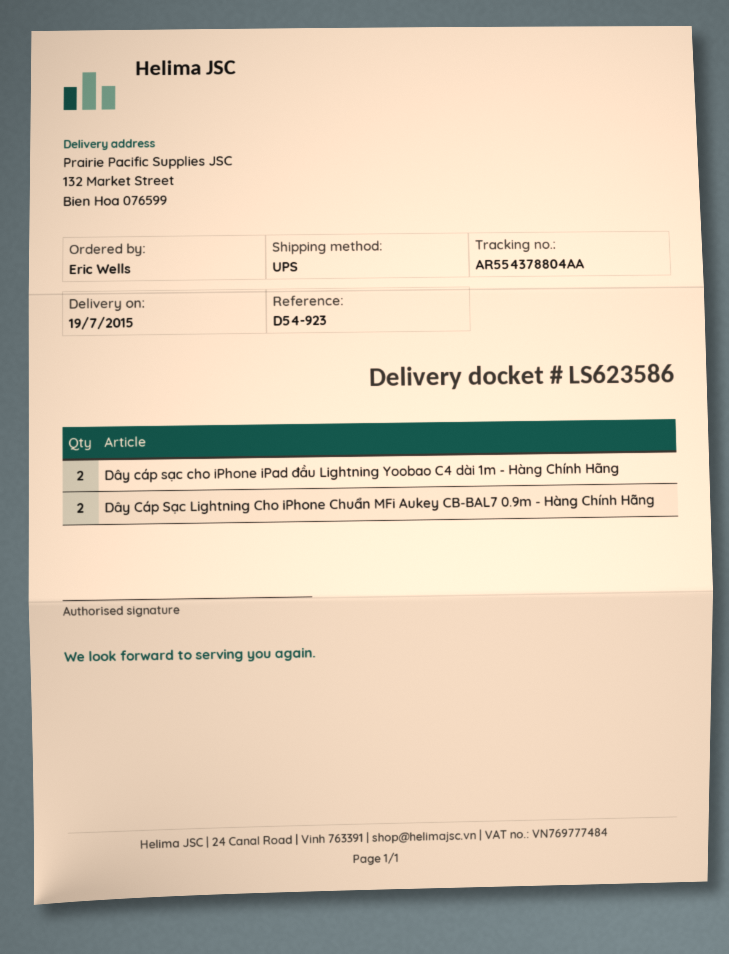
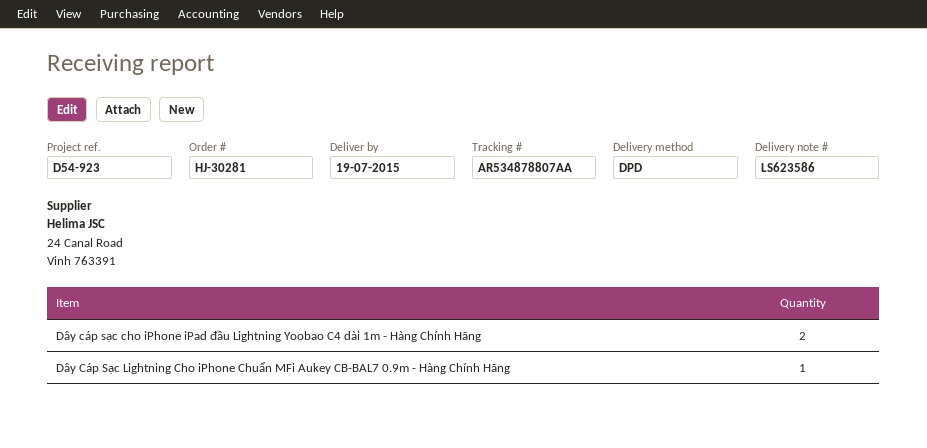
shipping method: UPS -> DPD
tracking number: AR554378804AA -> AR534878807AA
Dây Cáp Sạc Lightning Cho iPhone Chuẩn MFi Aukey CB-BAL7 0.9m - Hàng Chính Hãng: 2 -> 1

